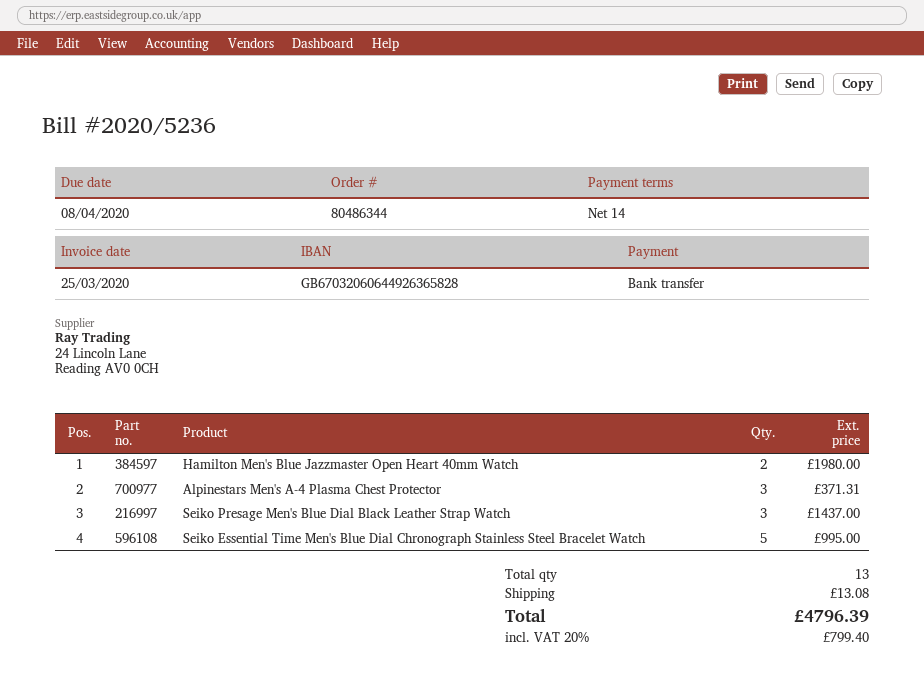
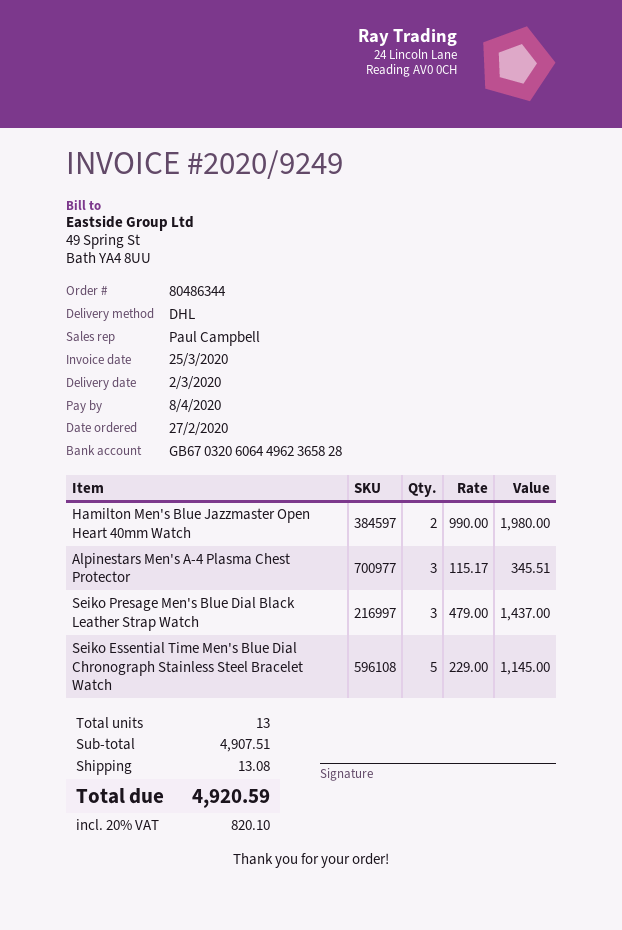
invoice number: 2020/5236 -> 2020/9249
bank account: GB67032060644926365828 -> GB67032060644962365828
Alpinestars Men's A-4 Plasma Chest Protector: 3 for 371.31 -> 3 for 345.51
Seiko Essential Time Men's Blue Dial Chronograph Stainless Steel Bracelet Watch: 5 for 995.00 -> 5 for 1145.00
tax: 20% = 799.40 -> 20% = 820.10
total: 4796.39 -> 4920.59

